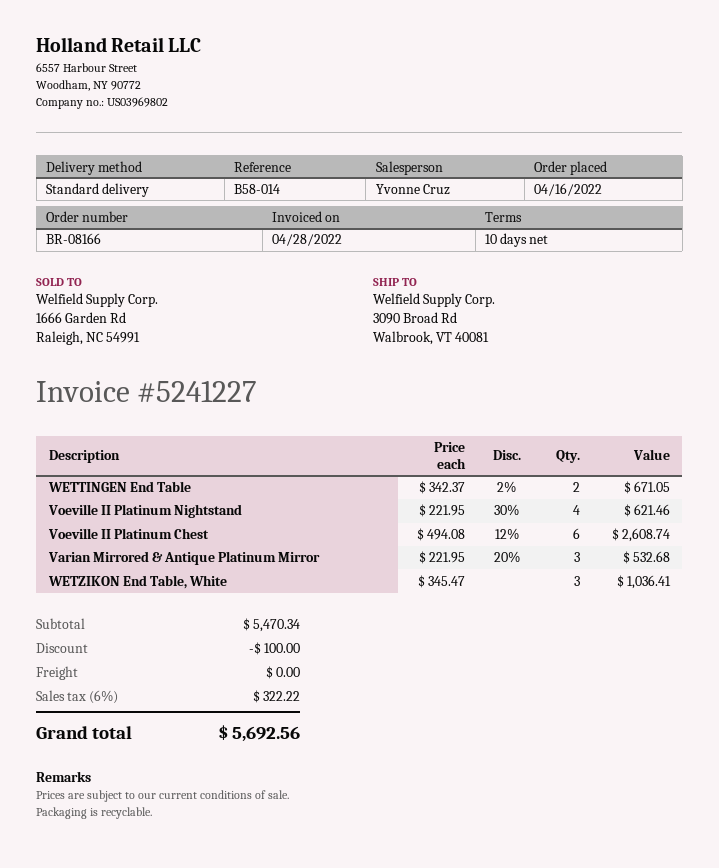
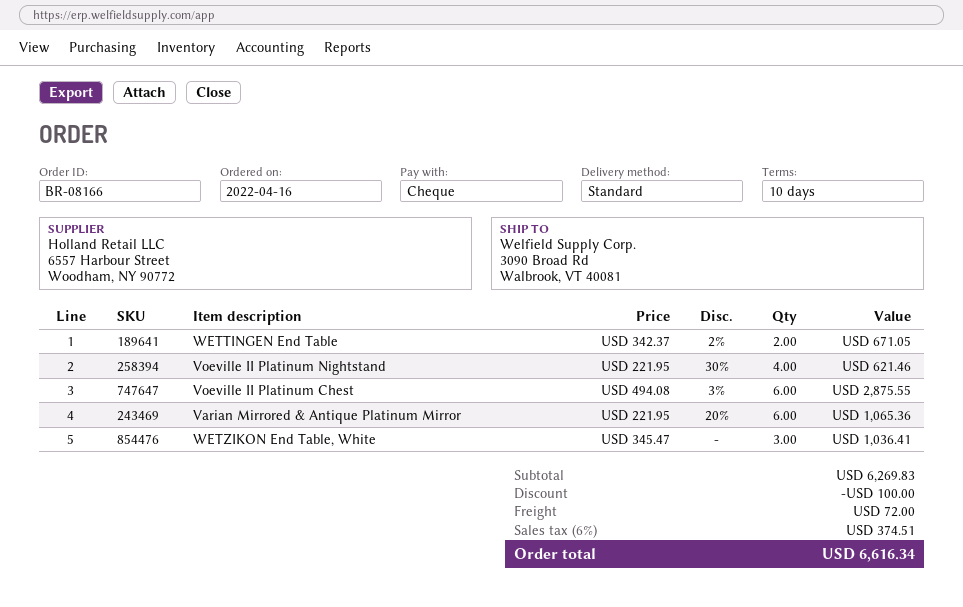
Voeville II Platinum Chest: 6 x 494.08 - 12% = 2608.74 -> 6 x 494.08 - 3% = 2875.55
Varian Mirrored & Antique Platinum Mirror: 3 x 221.95 - 20% = 532.68 -> 6 x 221.95 - 20% = 1065.36
subtotal: 5470.34 -> 6269.83
shipping: 0.00 -> 72.00
tax: 6% = 322.22 -> 6% = 374.51
total: 5692.56 -> 6616.34

